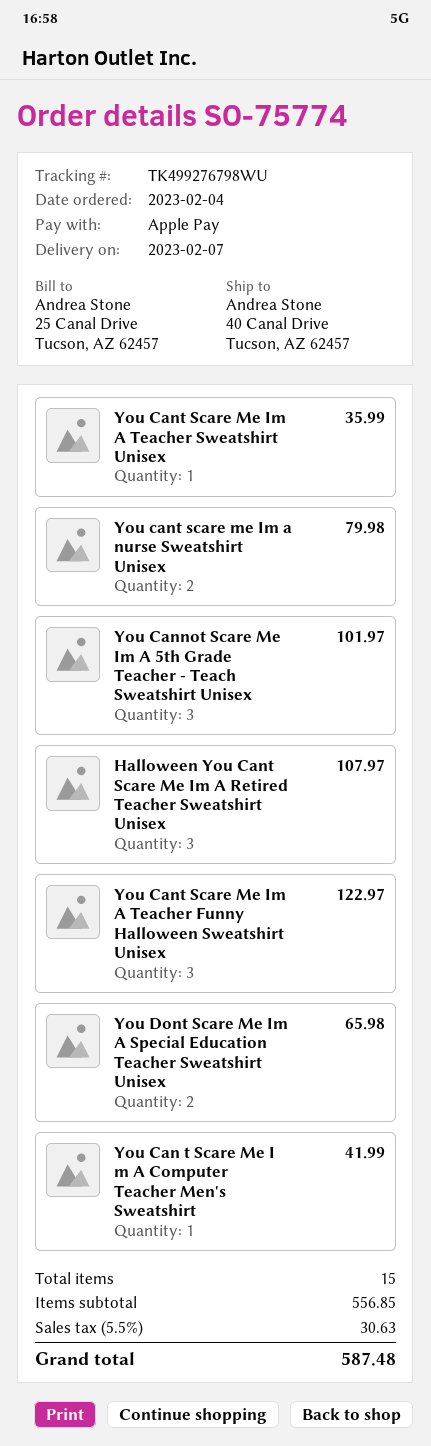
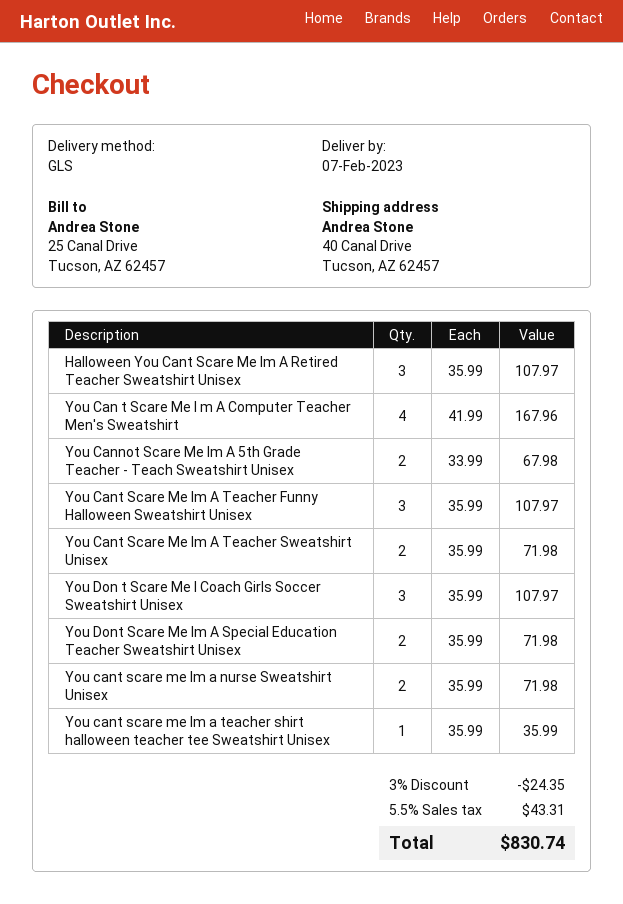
You Cant Scare Me Im A Teacher Sweatshirt Unisex: 1 for 35.99 -> 2 for 71.98
You cant scare me Im a nurse Sweatshirt Unisex: 2 for 79.98 -> 2 for 71.98
You Cannot Scare Me Im A 5th Grade Teacher - Teach Sweatshirt Unisex: 3 for 101.97 -> 2 for 67.98
You Cant Scare Me Im A Teacher Funny Halloween Sweatshirt Unisex: 3 for 122.97 -> 3 for 107.97
You Dont Scare Me Im A Special Education Teacher Sweatshirt Unisex: 2 for 65.98 -> 2 for 71.98
You Can t Scare Me I m A Computer Teacher Men's Sweatshirt: 1 for 41.99 -> 4 for 167.96
You Don t Scare Me I Coach Girls Soccer Sweatshirt Unisex: none -> 3 for 107.97
You cant scare me Im a teacher shirt halloween teacher tee Sweatshirt Unisex: none -> 1 for 35.99
discount: none -> 3% = 24.35
tax: 5.5% = 30.63 -> 5.5% = 43.31
total: 587.48 -> 830.74

